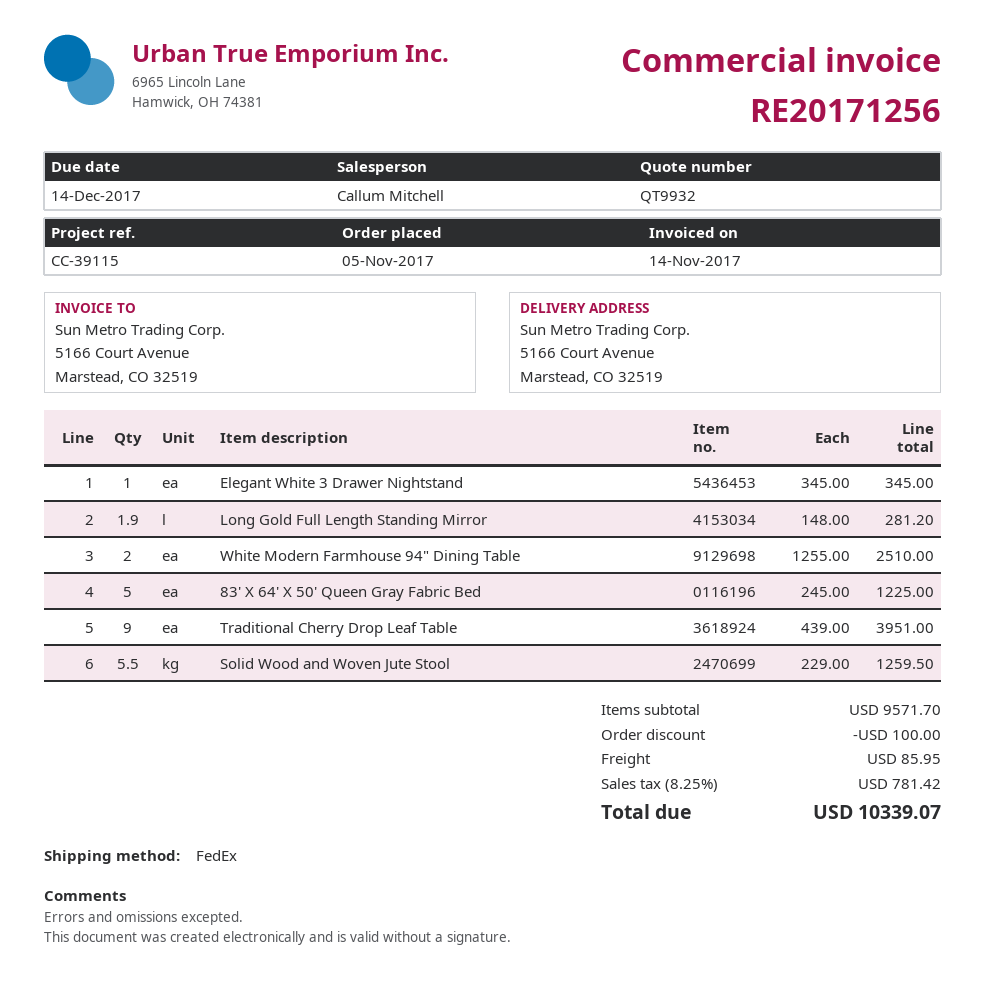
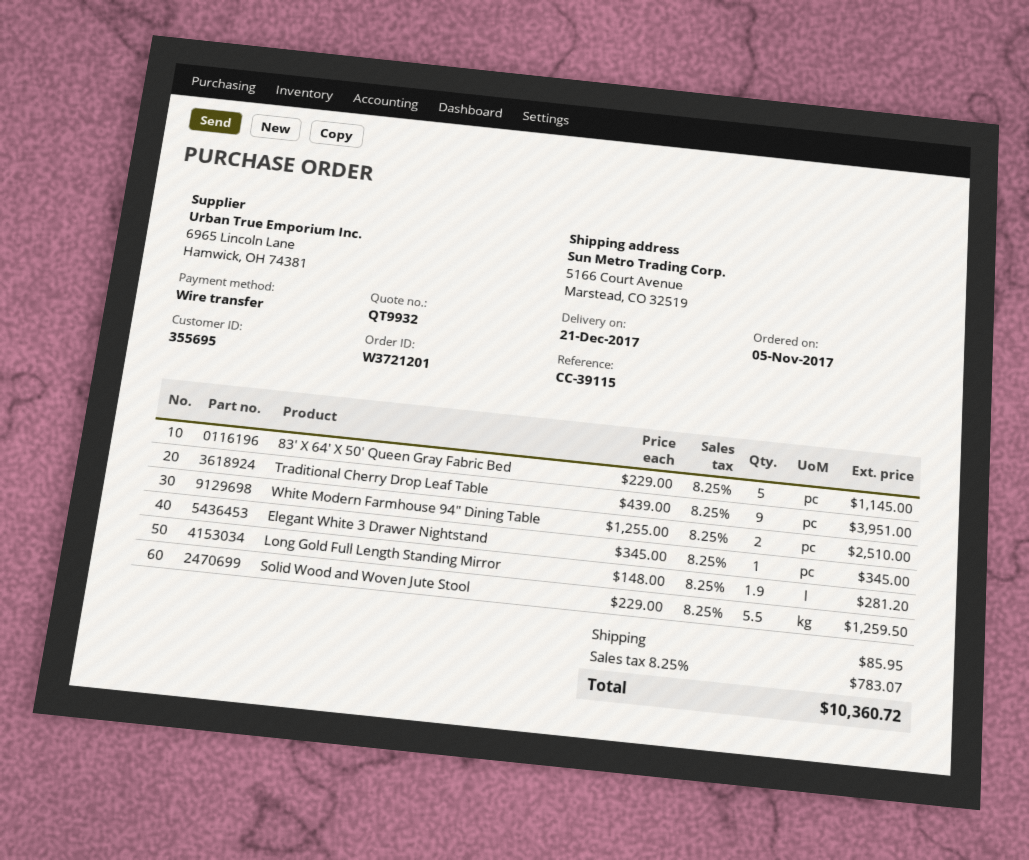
83' X 64' X 50' Queen Gray Fabric Bed: 5 x 245.00 = 1225.00 -> 5 x 229.00 = 1145.00
discount: 100.00 -> none
tax: 8.25% = 781.42 -> 8.25% = 783.07
total: 10339.07 -> 10360.72

